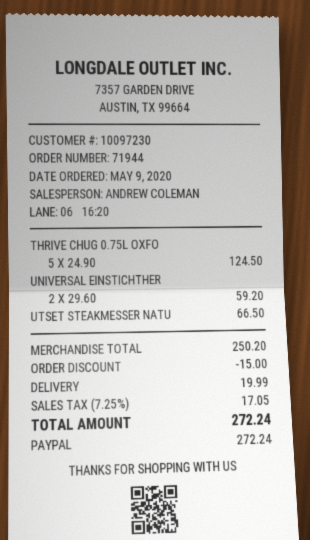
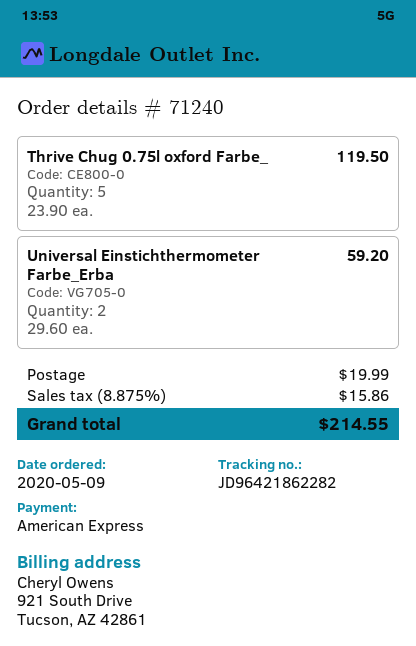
order number: 71944 -> 71240
payment method: PayPal -> American Express
THRIVE CHUG 0.75L OXFO: 5 x 24.90 = 124.50 -> 5 x 23.90 = 119.50
UTSET STEAKMESSER NATU: 1 x 66.50 = 66.50 -> none
discount: 15.00 -> none
tax: 7.25% = 17.05 -> 8.875% = 15.86
total: 272.24 -> 214.55

